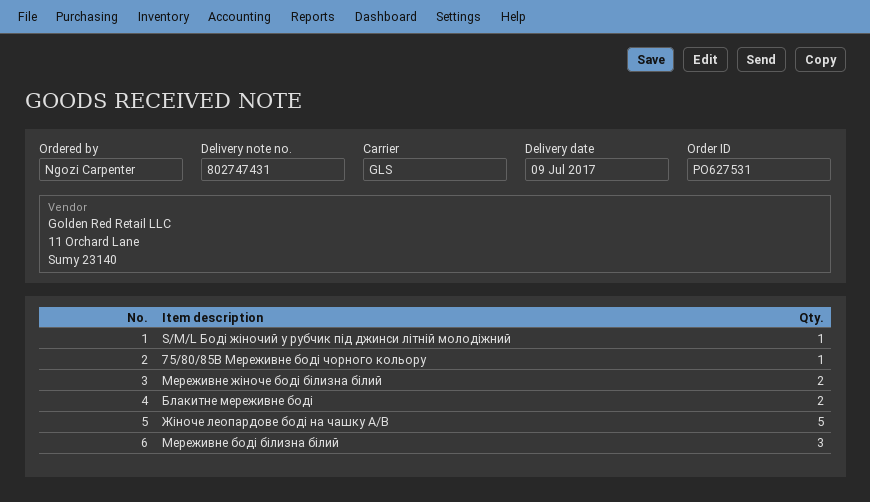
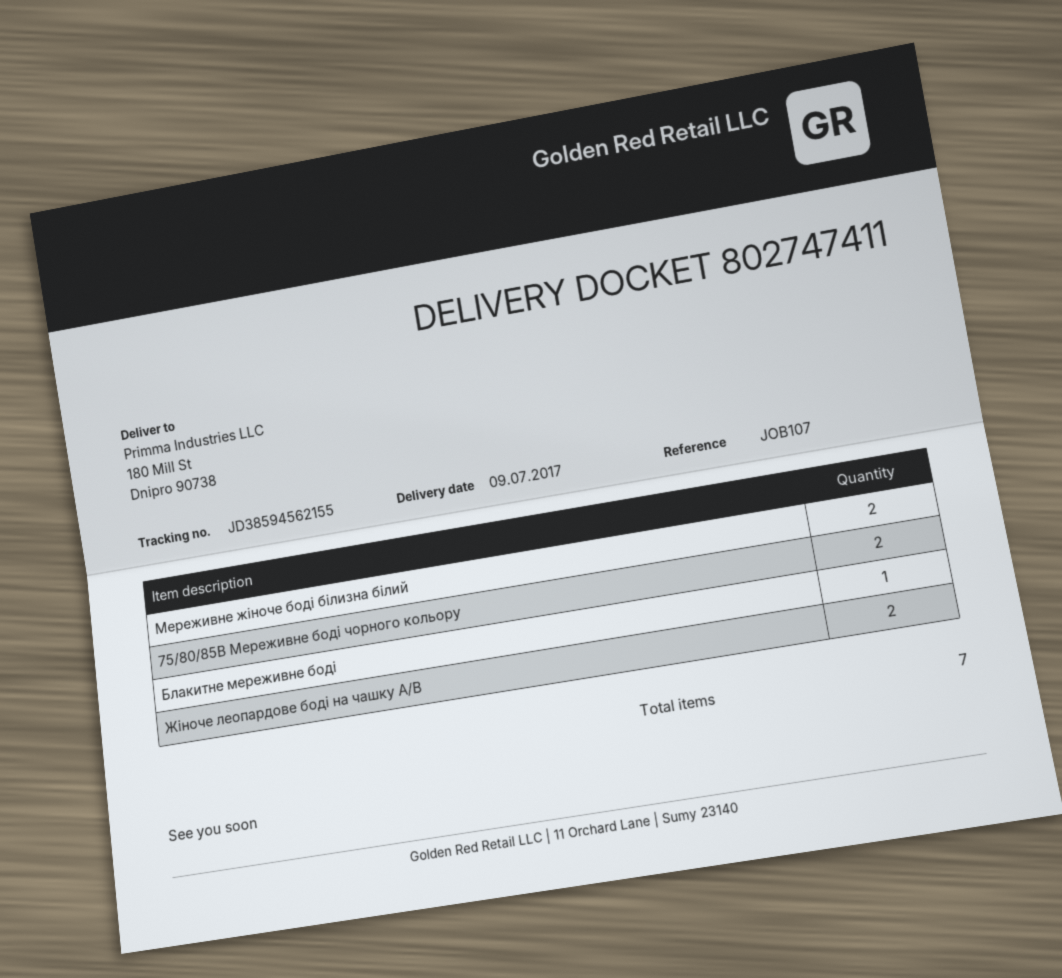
delivery note number: 802747431 -> 802747411
S/M/L Боді жіночий у рубчик під джинси літній молодіжний: 1 -> none
75/80/85В Мереживне боді чорного кольору: 1 -> 2
Блакитне мереживне боді: 2 -> 1
Жіноче леопардове боді на чашку А/В: 5 -> 2
Мереживне боді білизна білий: 3 -> none

